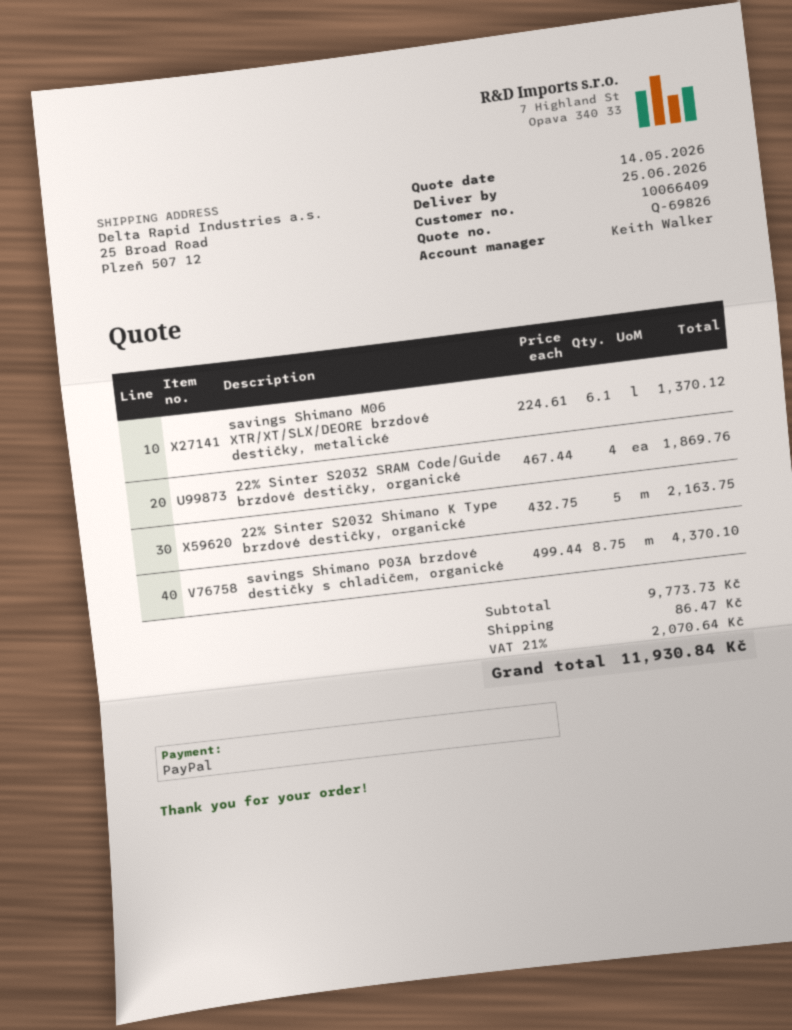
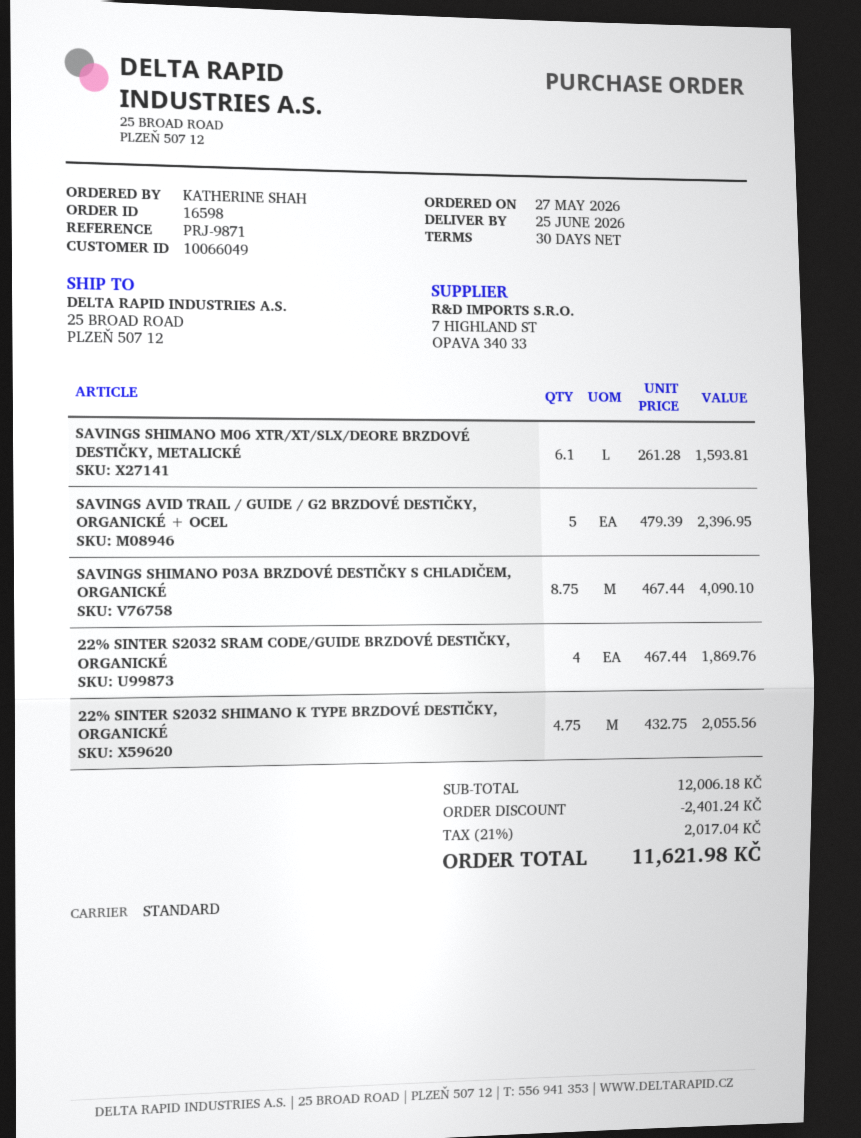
customer number: 10066409 -> 10066049
savings Shimano M06 XTR/XT/SLX/DEORE brzdové destičky, metalické: 6.1 x 224.61 = 1370.12 -> 6.1 x 261.28 = 1593.81
22% Sinter S2032 Shimano K Type brzdové destičky, organické: 5 x 432.75 = 2163.75 -> 4.75 x 432.75 = 2055.56
savings Shimano P03A brzdové destičky s chladičem, organické: 8.75 x 499.44 = 4370.10 -> 8.75 x 467.44 = 4090.10
SAVINGS AVID TRAIL / GUIDE / G2 BRZDOVÉ DESTIČKY, ORGANICKÉ + OCEL: none -> 5 x 479.39 = 2396.95
subtotal: 9773.73 -> 12006.18
discount: none -> 2401.24
shipping: 86.47 -> none
tax: 21% = 2070.64 -> 21% = 2017.04
total: 11930.84 -> 11621.98

